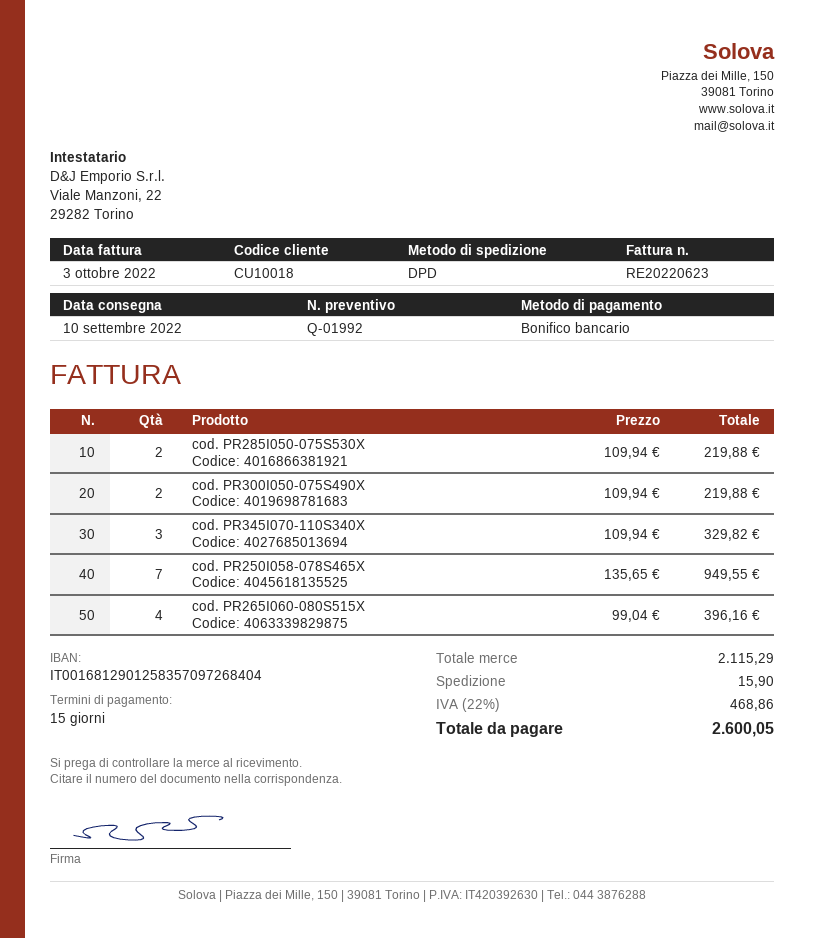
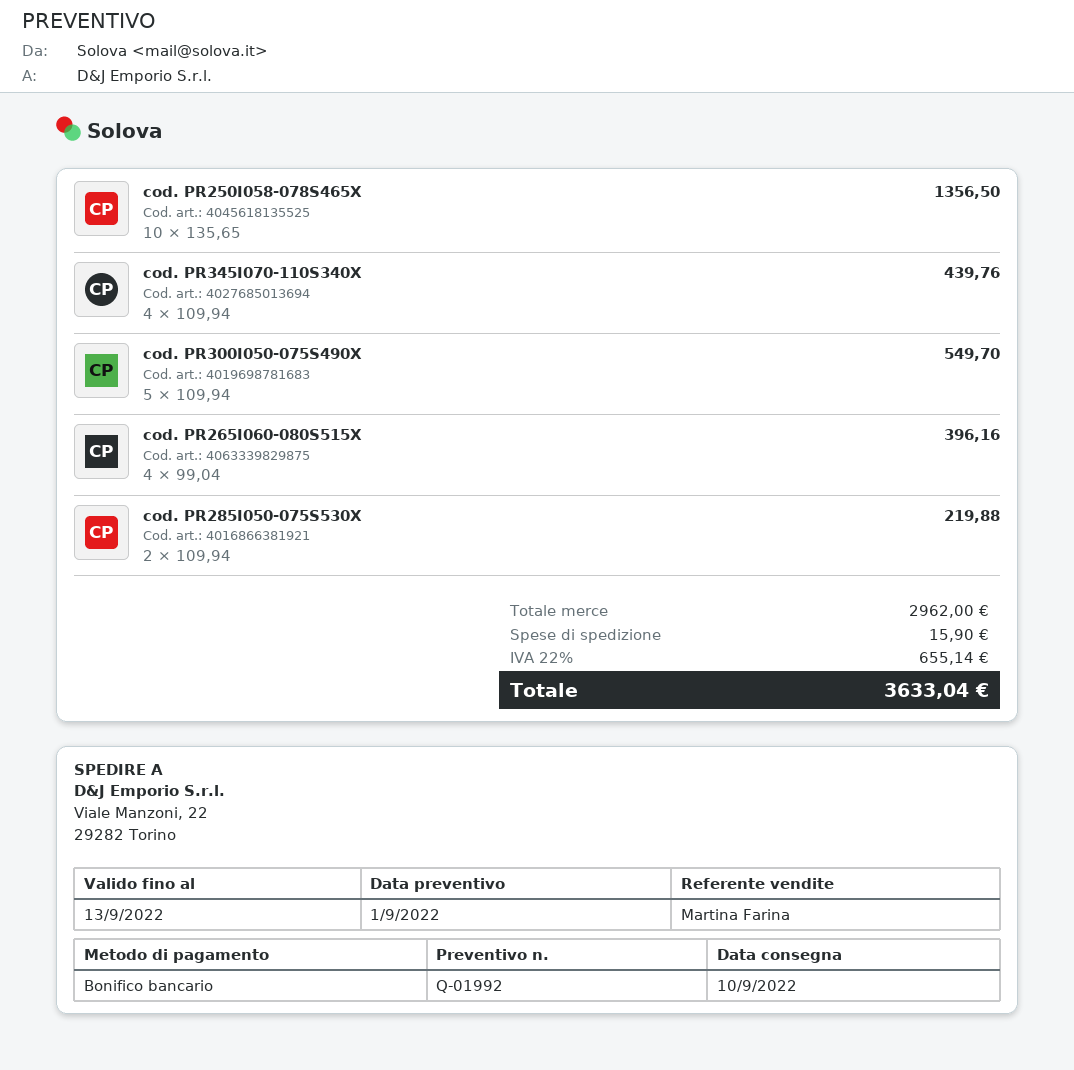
cod. PR300I050-075S490X: 2 x 109.94 = 219.88 -> 5 x 109.94 = 549.70
cod. PR345I070-110S340X: 3 x 109.94 = 329.82 -> 4 x 109.94 = 439.76
cod. PR250I058-078S465X: 7 x 135.65 = 949.55 -> 10 x 135.65 = 1356.50
subtotal: 2115.29 -> 2962.00
tax: 22% = 468.86 -> 22% = 655.14
total: 2600.05 -> 3633.04

